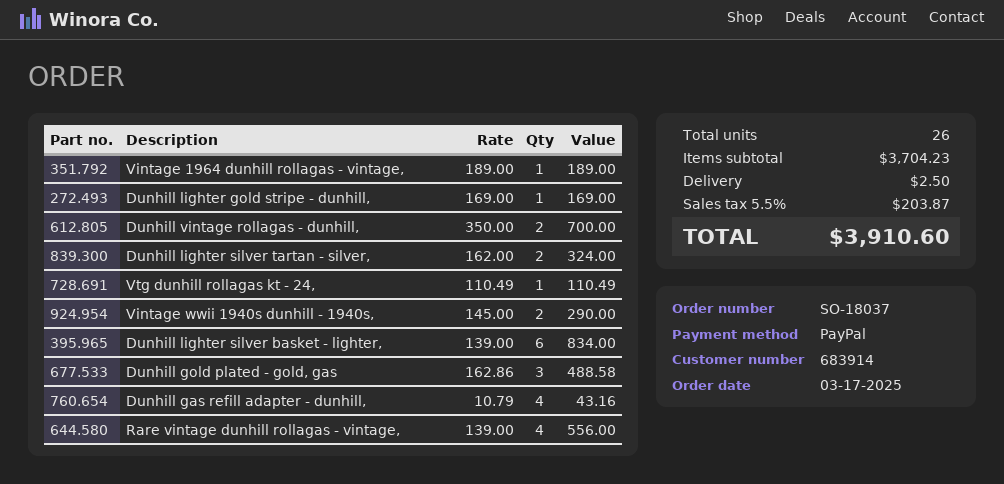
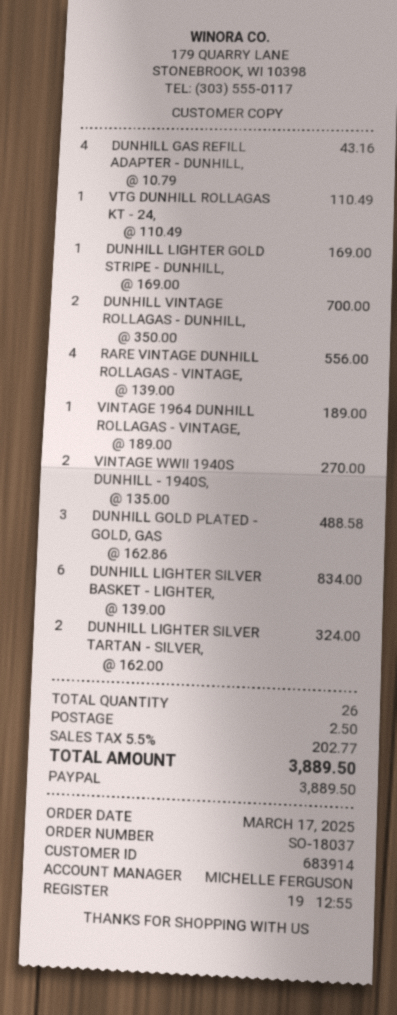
Vintage wwii 1940s dunhill - 1940s,: 2 x 145.00 = 290.00 -> 2 x 135.00 = 270.00
tax: 5.5% = 203.87 -> 5.5% = 202.77
total: 3910.60 -> 3889.50

